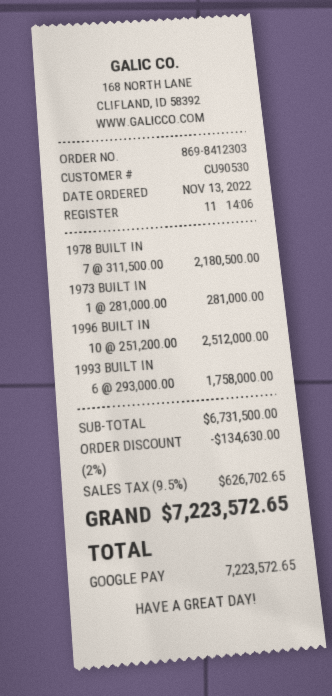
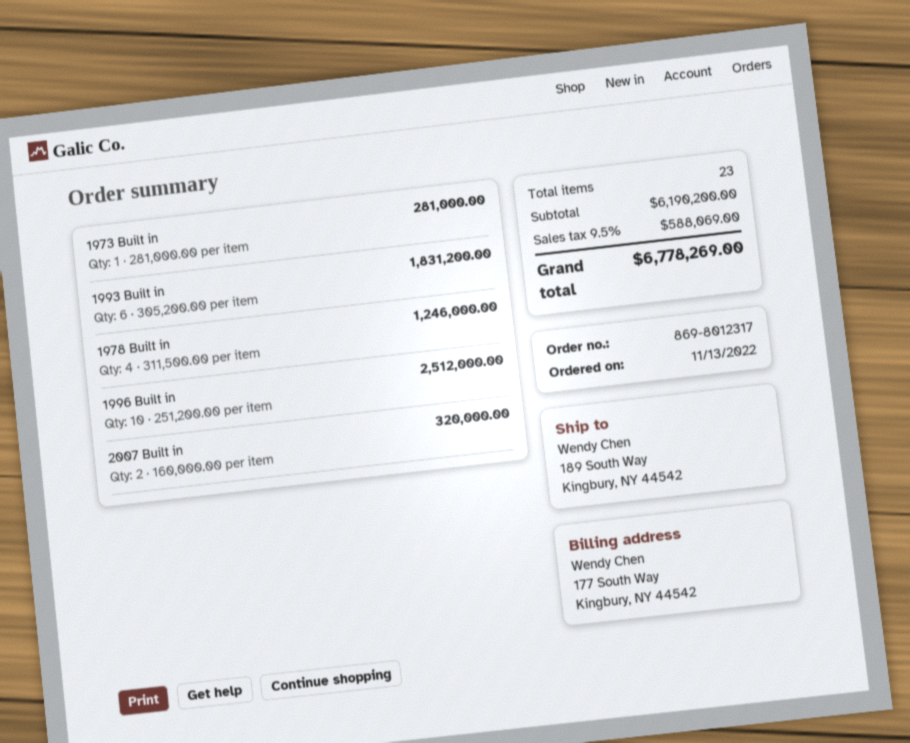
order number: 869-8412303 -> 869-8012317
1978 BUILT IN: 7 x 311500.00 = 2180500.00 -> 4 x 311500.00 = 1246000.00
1993 BUILT IN: 6 x 293000.00 = 1758000.00 -> 6 x 305200.00 = 1831200.00
2007 Built in: none -> 2 x 160000.00 = 320000.00
subtotal: 6731500.00 -> 6190200.00
discount: 2% = 134630.00 -> none
tax: 9.5% = 626702.65 -> 9.5% = 588069.00
total: 7223572.65 -> 6778269.00

